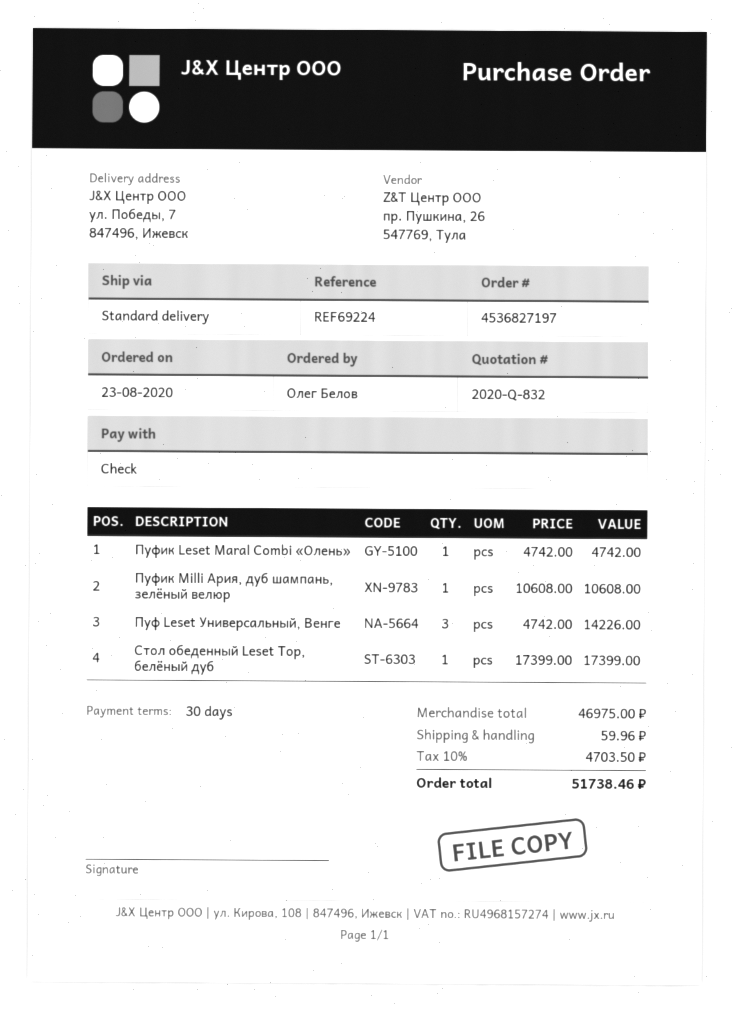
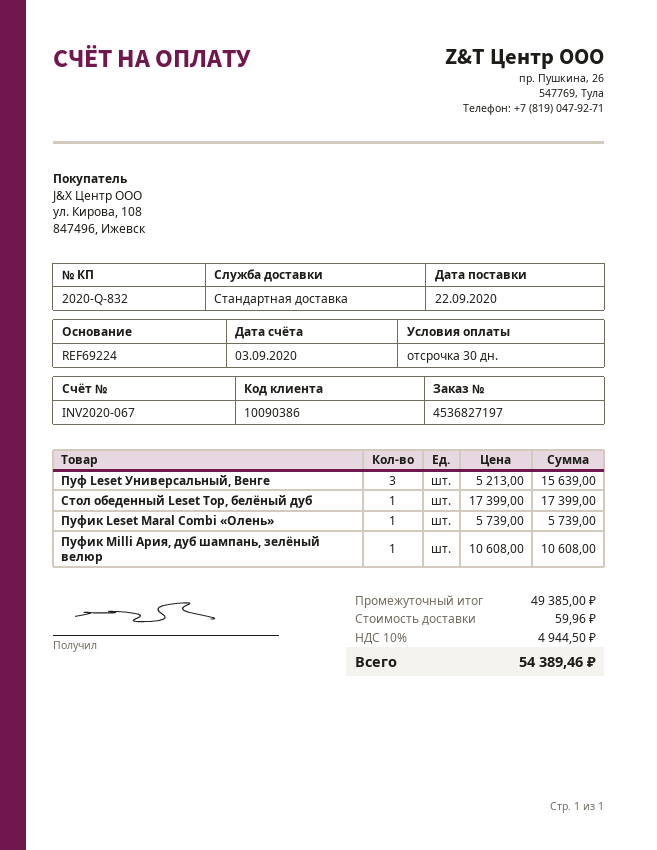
Пуфик Leset Maral Combi «Олень»: 1 x 4742.00 = 4742.00 -> 1 x 5739.00 = 5739.00
Пуф Leset Универсальный, Венге: 3 x 4742.00 = 14226.00 -> 3 x 5213.00 = 15639.00
subtotal: 46975.00 -> 49385.00
tax: 10% = 4703.50 -> 10% = 4944.50
total: 51738.46 -> 54389.46

